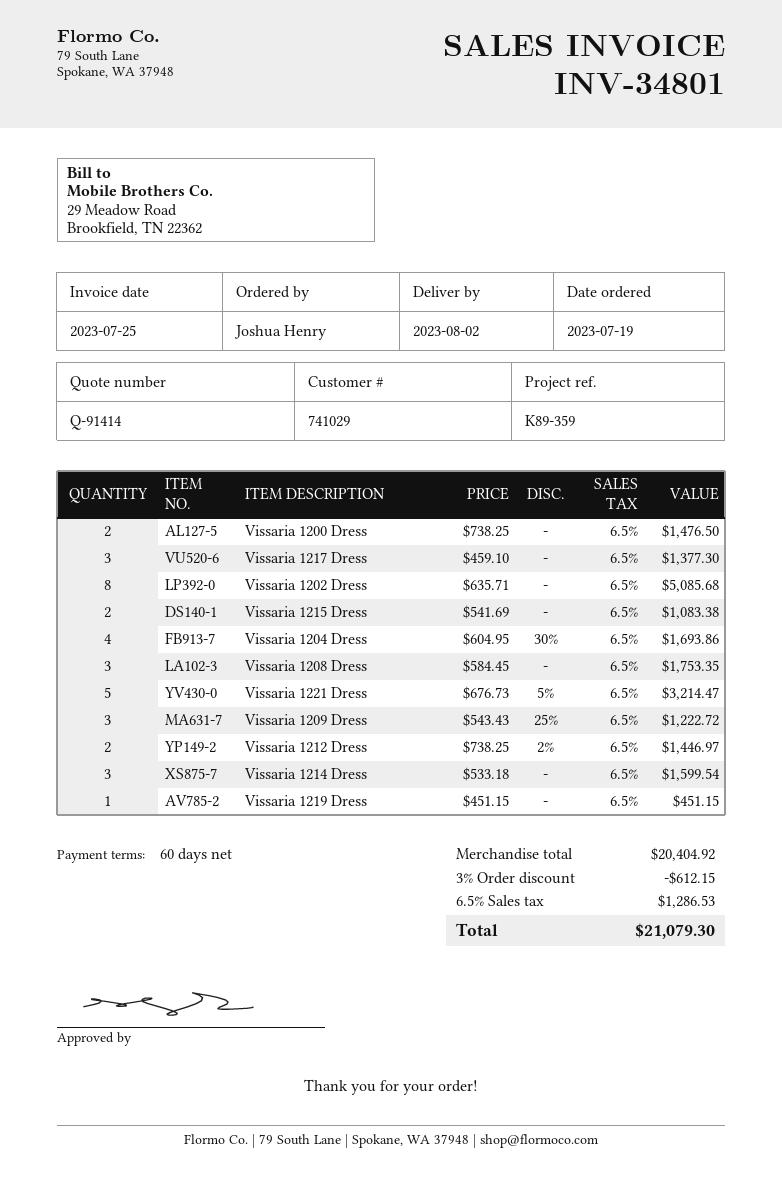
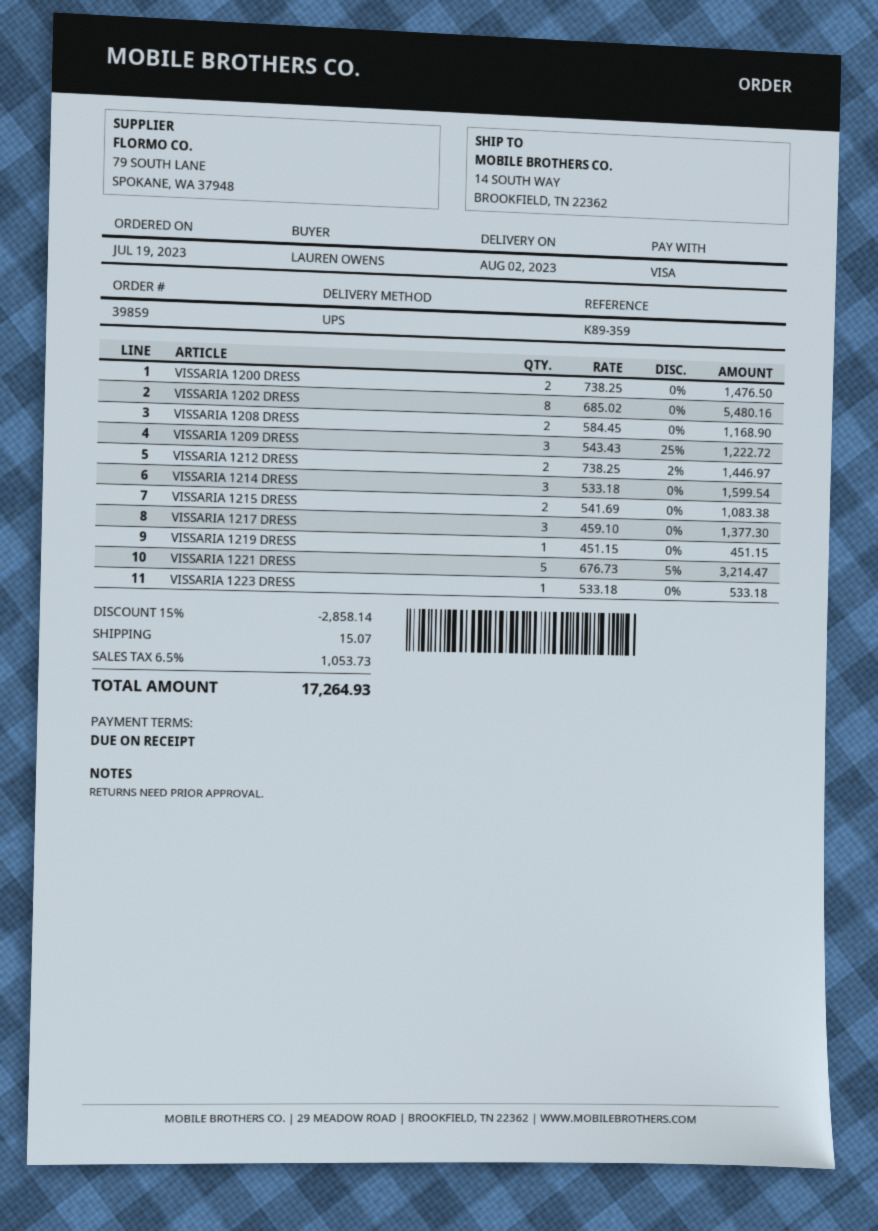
payment terms: 60 days -> on receipt
ordered by: Joshua Henry -> LAUREN OWENS
Vissaria 1202 Dress: 8 x 635.71 = 5085.68 -> 8 x 685.02 = 5480.16
Vissaria 1204 Dress: 4 x 604.95 - 30% = 1693.86 -> none
Vissaria 1208 Dress: 3 x 584.45 = 1753.35 -> 2 x 584.45 = 1168.90
VISSARIA 1223 DRESS: none -> 1 x 533.18 = 533.18
discount: 3% = 612.15 -> 15% = 2858.14
shipping: none -> 15.07
tax: 6.5% = 1286.53 -> 6.5% = 1053.73
total: 21079.30 -> 17264.93

